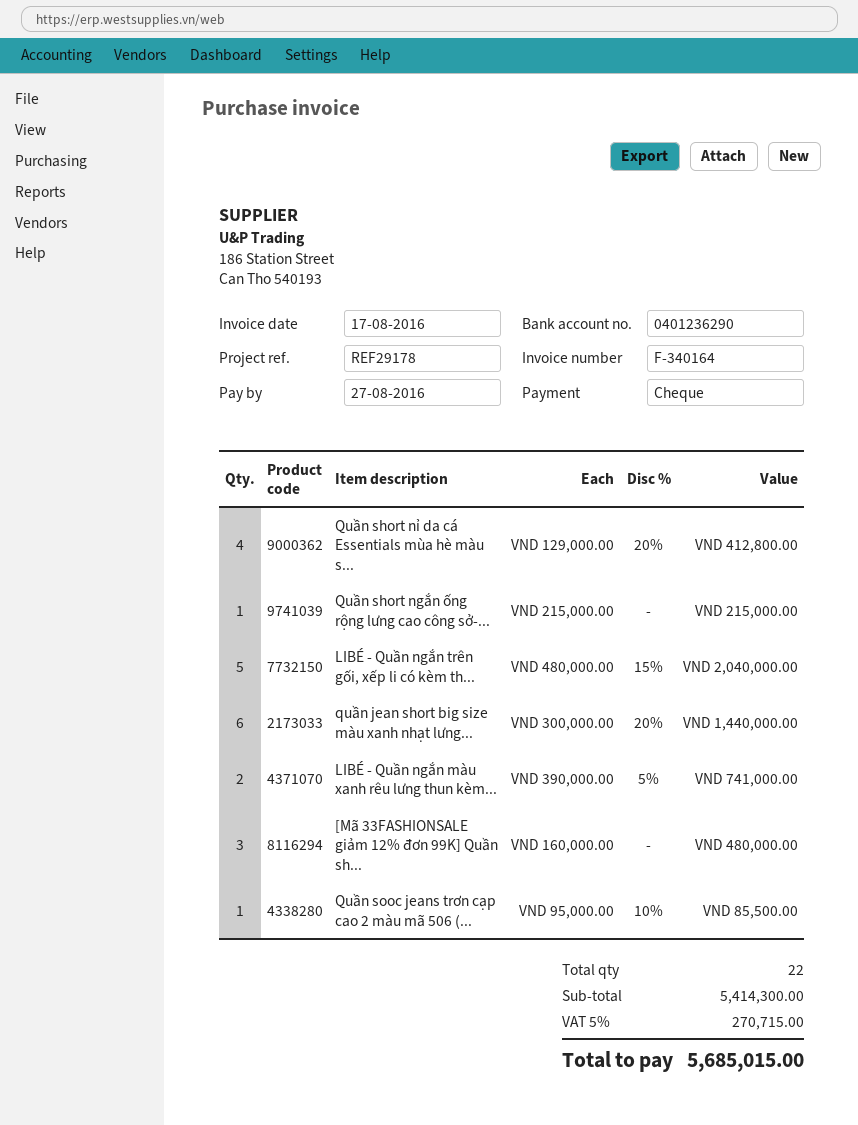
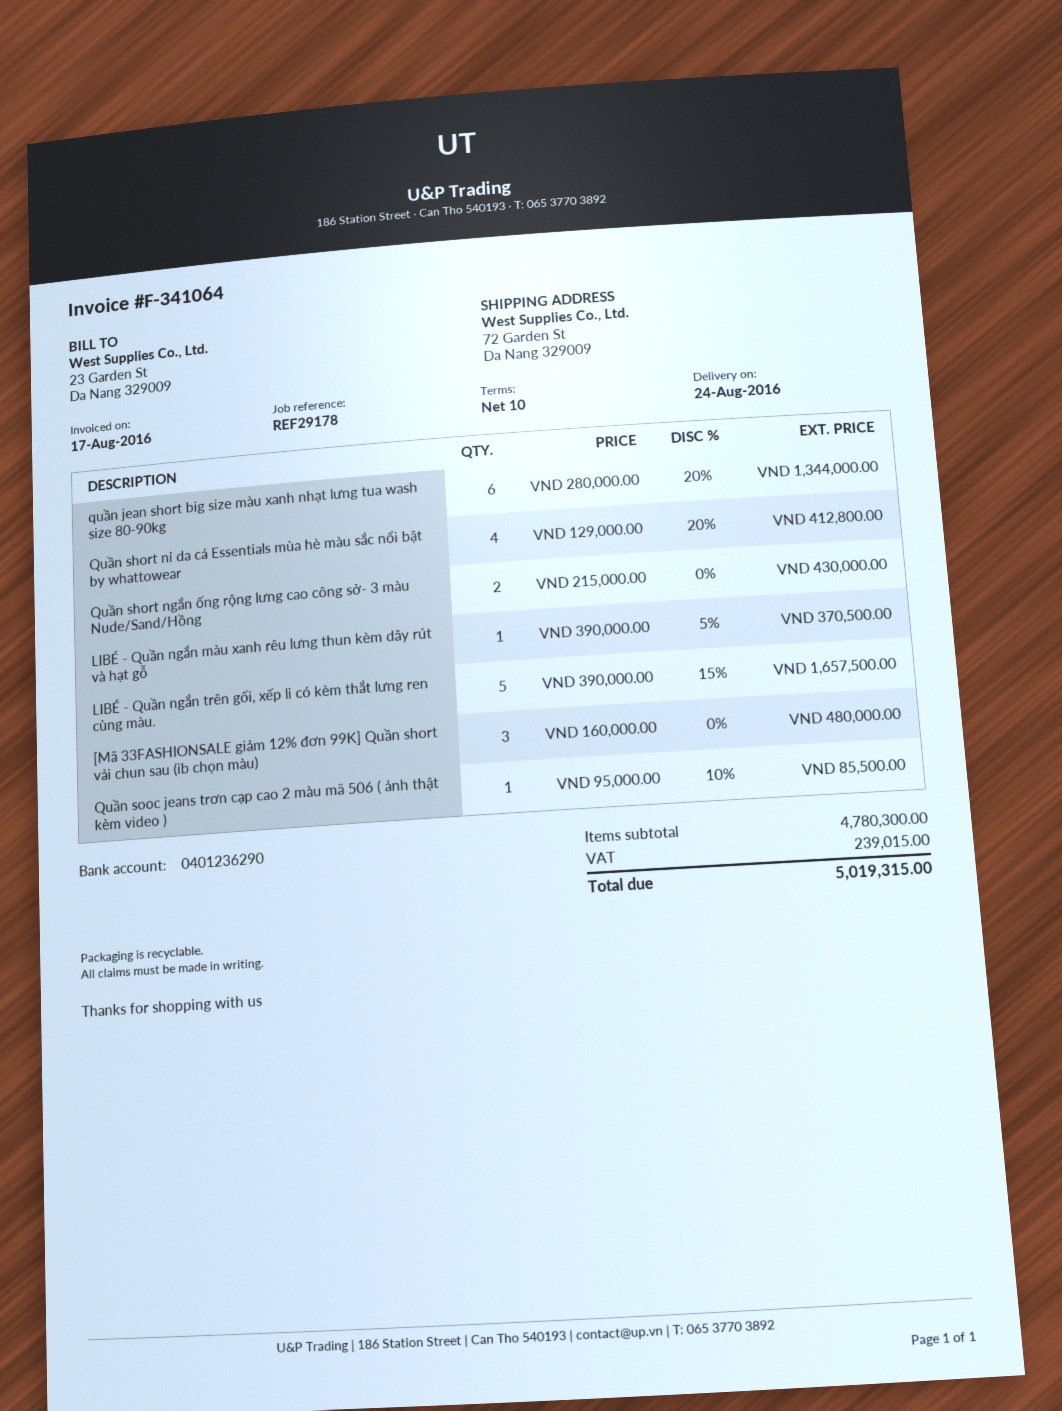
invoice number: F-340164 -> F-341064
Quần short ngắn ống rộng lưng cao công sở-...: 1 x 215000.00 = 215000.00 -> 2 x 215000.00 = 430000.00
LIBÉ - Quần ngắn trên gối, xếp li có kèm th...: 5 x 480000.00 - 15% = 2040000.00 -> 5 x 390000.00 - 15% = 1657500.00
quần jean short big size màu xanh nhạt lưng...: 6 x 300000.00 - 20% = 1440000.00 -> 6 x 280000.00 - 20% = 1344000.00
LIBÉ - Quần ngắn màu xanh rêu lưng thun kèm...: 2 x 390000.00 - 5% = 741000.00 -> 1 x 390000.00 - 5% = 370500.00
subtotal: 5414300.00 -> 4780300.00
tax: 270715.00 -> 239015.00
total: 5685015.00 -> 5019315.00

